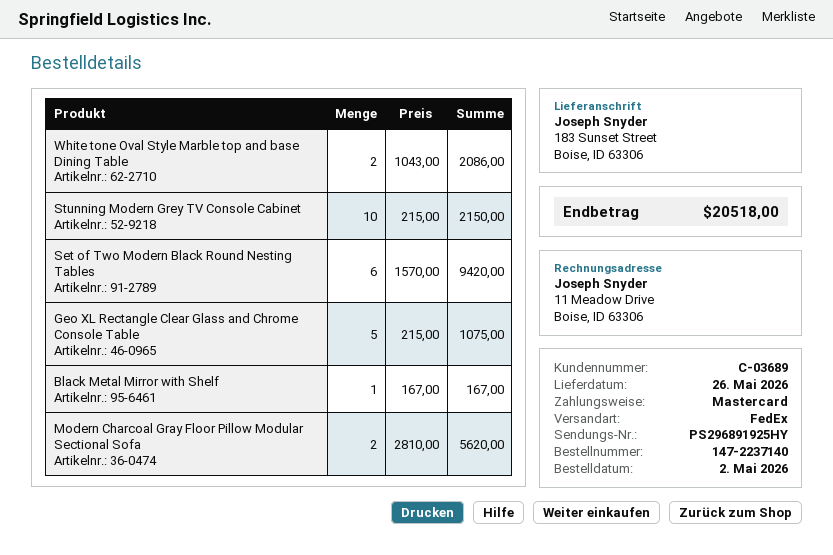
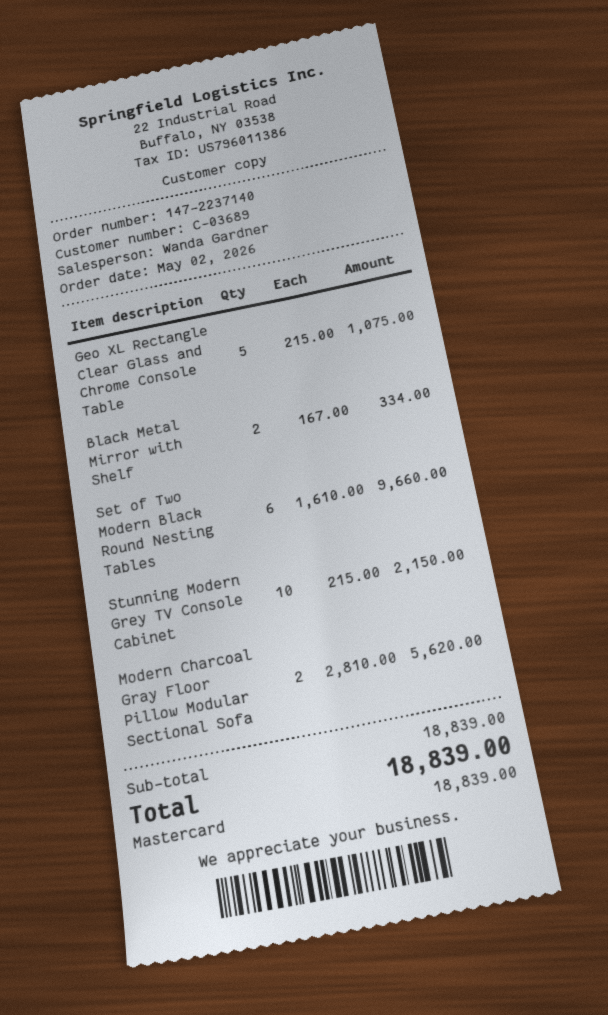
White tone Oval Style Marble top and base Dining Table: 2 x 1043.00 = 2086.00 -> none
Set of Two Modern Black Round Nesting Tables: 6 x 1570.00 = 9420.00 -> 6 x 1610.00 = 9660.00
Black Metal Mirror with Shelf: 1 x 167.00 = 167.00 -> 2 x 167.00 = 334.00
total: 20518.00 -> 18839.00

